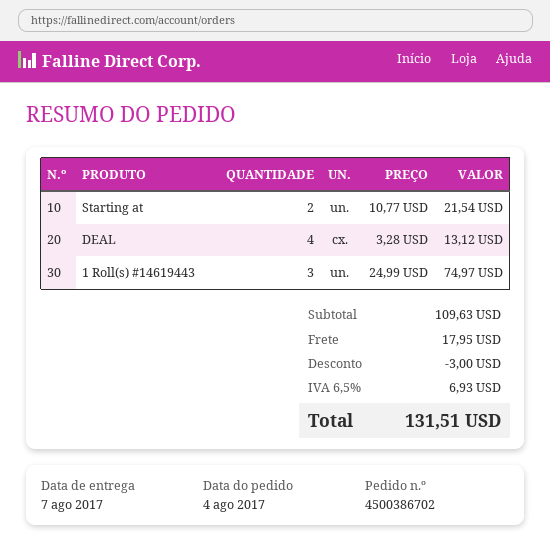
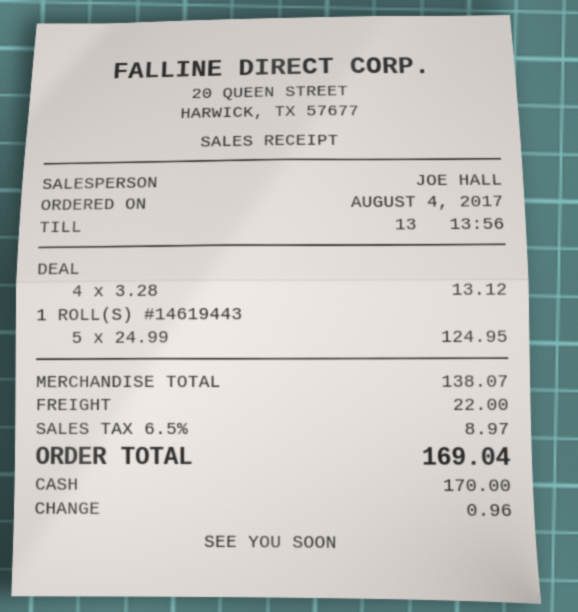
Starting at: 2 x 10.77 = 21.54 -> none
1 Roll(s) #14619443: 3 x 24.99 = 74.97 -> 5 x 24.99 = 124.95
subtotal: 109.63 -> 138.07
discount: 3.00 -> none
shipping: 17.95 -> 22.00
tax: 6.5% = 6.93 -> 6.5% = 8.97
total: 131.51 -> 169.04

